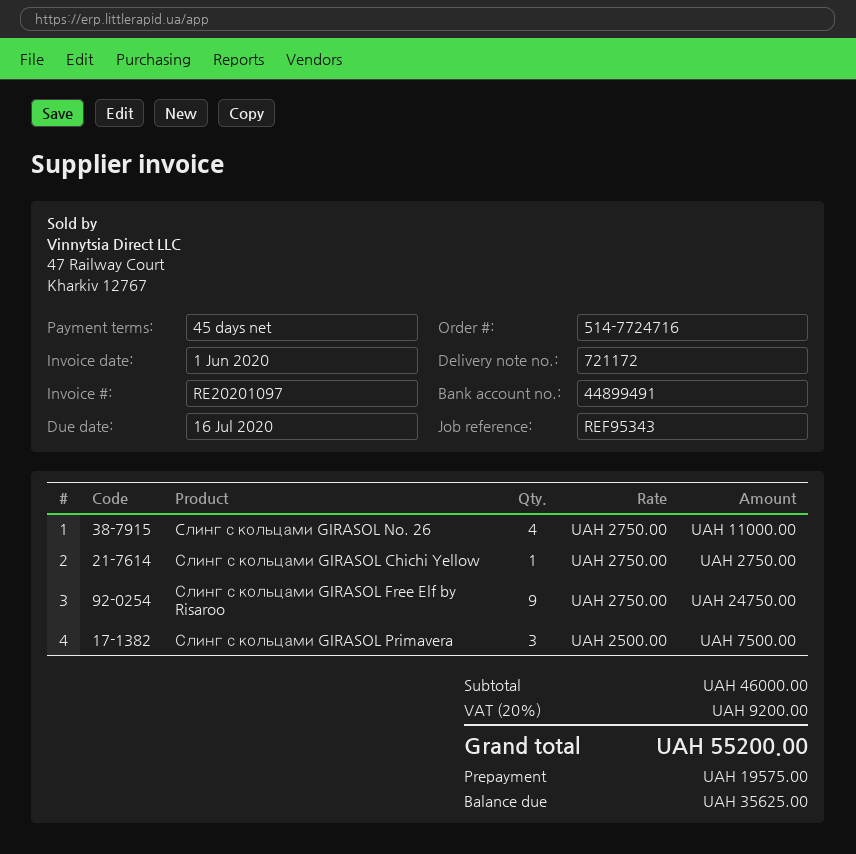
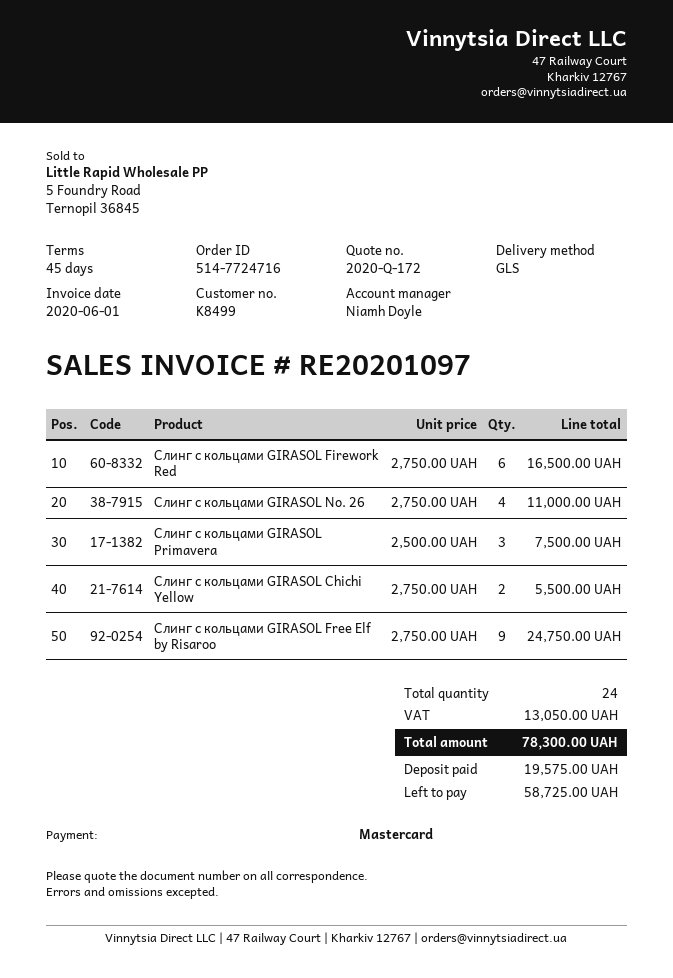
Слинг с кольцами GIRASOL Chichi Yellow: 1 x 2750.00 = 2750.00 -> 2 x 2750.00 = 5500.00
Слинг с кольцами GIRASOL Firework Red: none -> 6 x 2750.00 = 16500.00
tax: 9200.00 -> 13050.00
total: 55200.00 -> 78300.00
balance: 35625.00 -> 58725.00

